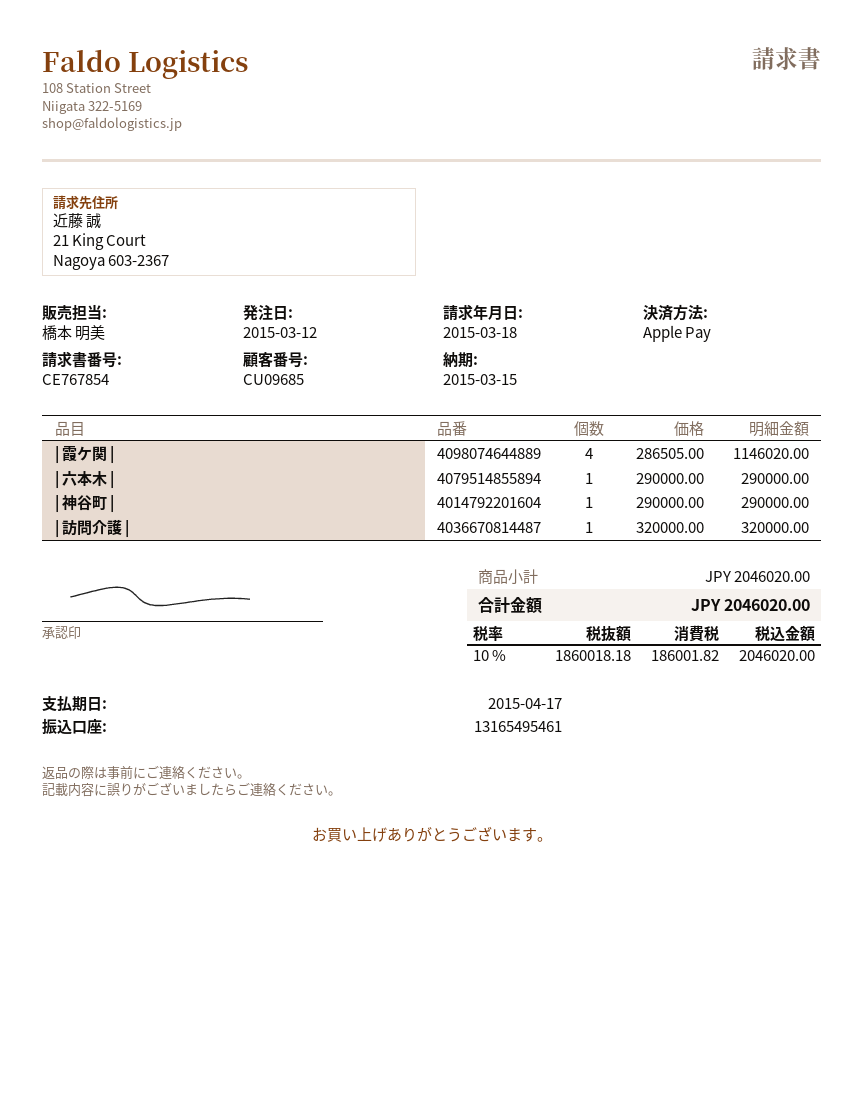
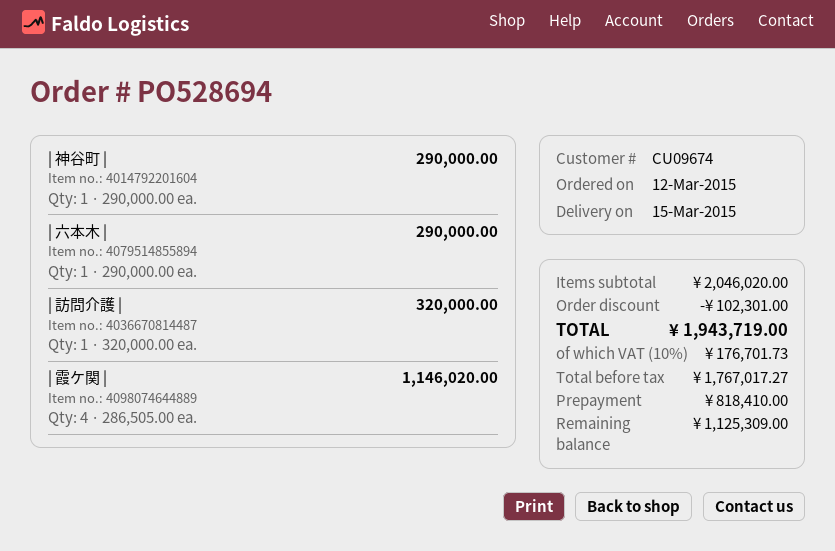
customer number: CU09685 -> CU09674
discount: none -> 102301.00
net: 1860018.18 -> 1767017.27
tax: 10% = 186001.82 -> 10% = 176701.73
total: 2046020.00 -> 1943719.00

